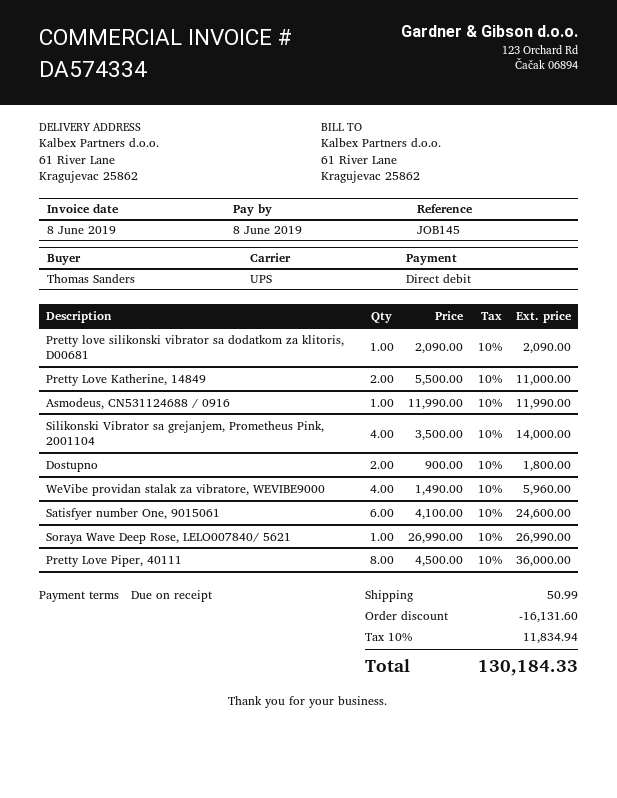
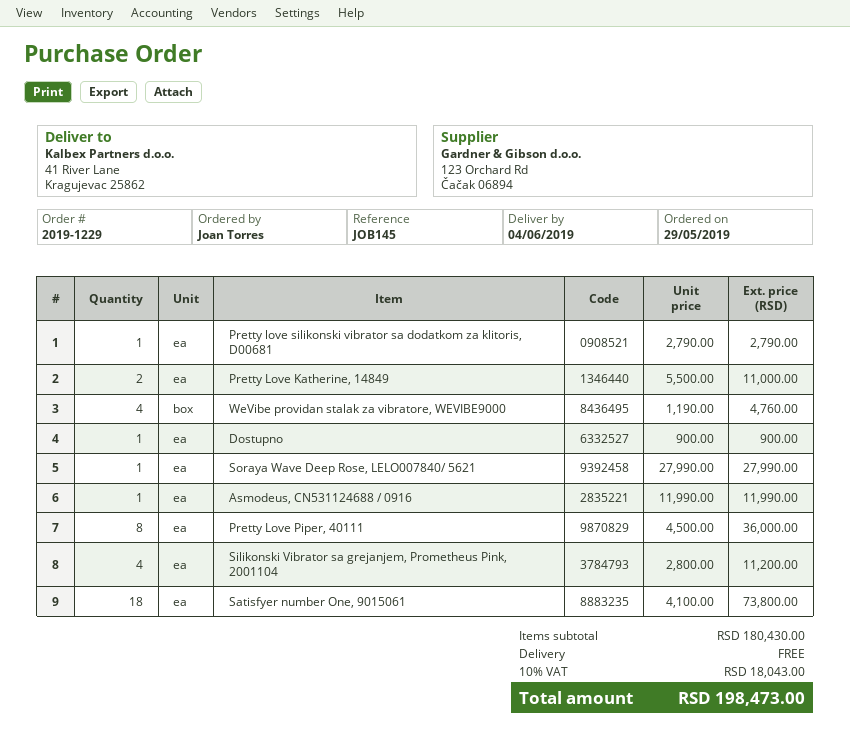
ordered by: Thomas Sanders -> Joan Torres
ship to: 61 River Lane, Kragujevac 25862 -> 41 River Lane, Kragujevac 25862
Pretty love silikonski vibrator sa dodatkom za klitoris, D00681: 1 x 2090.00 = 2090.00 -> 1 x 2790.00 = 2790.00
Silikonski Vibrator sa grejanjem, Prometheus Pink, 2001104: 4 x 3500.00 = 14000.00 -> 4 x 2800.00 = 11200.00
Dostupno: 2 x 900.00 = 1800.00 -> 1 x 900.00 = 900.00
WeVibe providan stalak za vibratore, WEVIBE9000: 4 x 1490.00 = 5960.00 -> 4 x 1190.00 = 4760.00
Satisfyer number One, 9015061: 6 x 4100.00 = 24600.00 -> 18 x 4100.00 = 73800.00
Soraya Wave Deep Rose, LELO007840/ 5621: 1 x 26990.00 = 26990.00 -> 1 x 27990.00 = 27990.00
discount: 16131.60 -> none
shipping: 50.99 -> 0.00
tax: 10% = 11834.94 -> 10% = 18043.00
total: 130184.33 -> 198473.00

